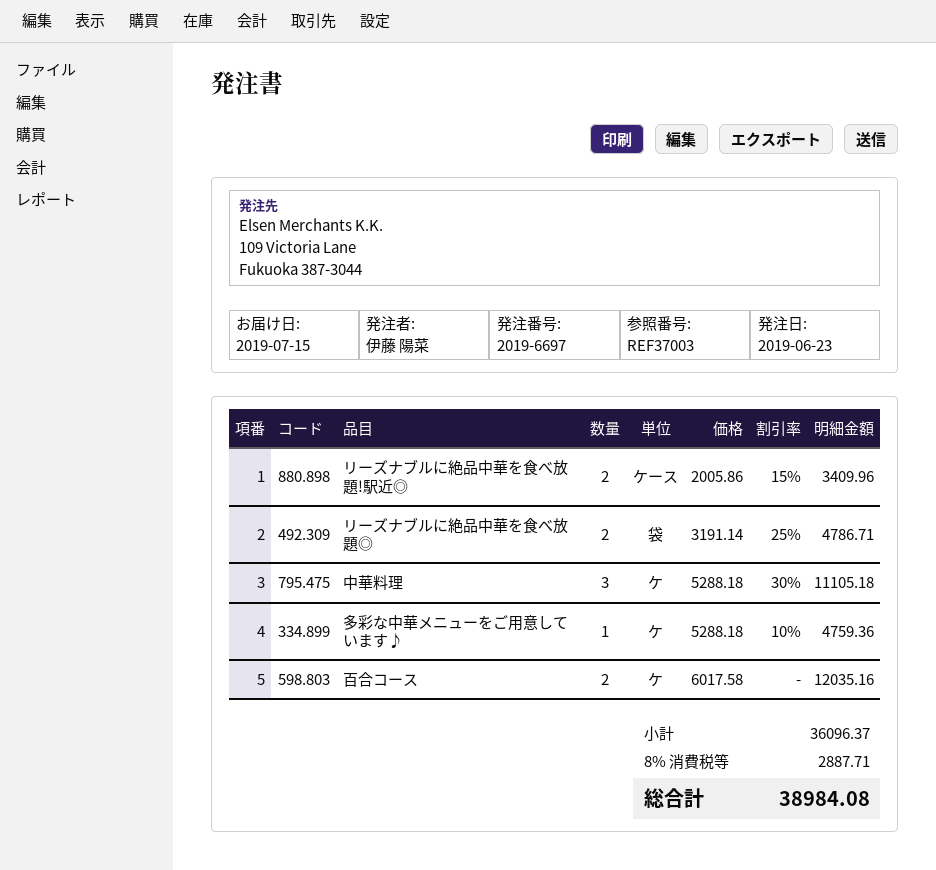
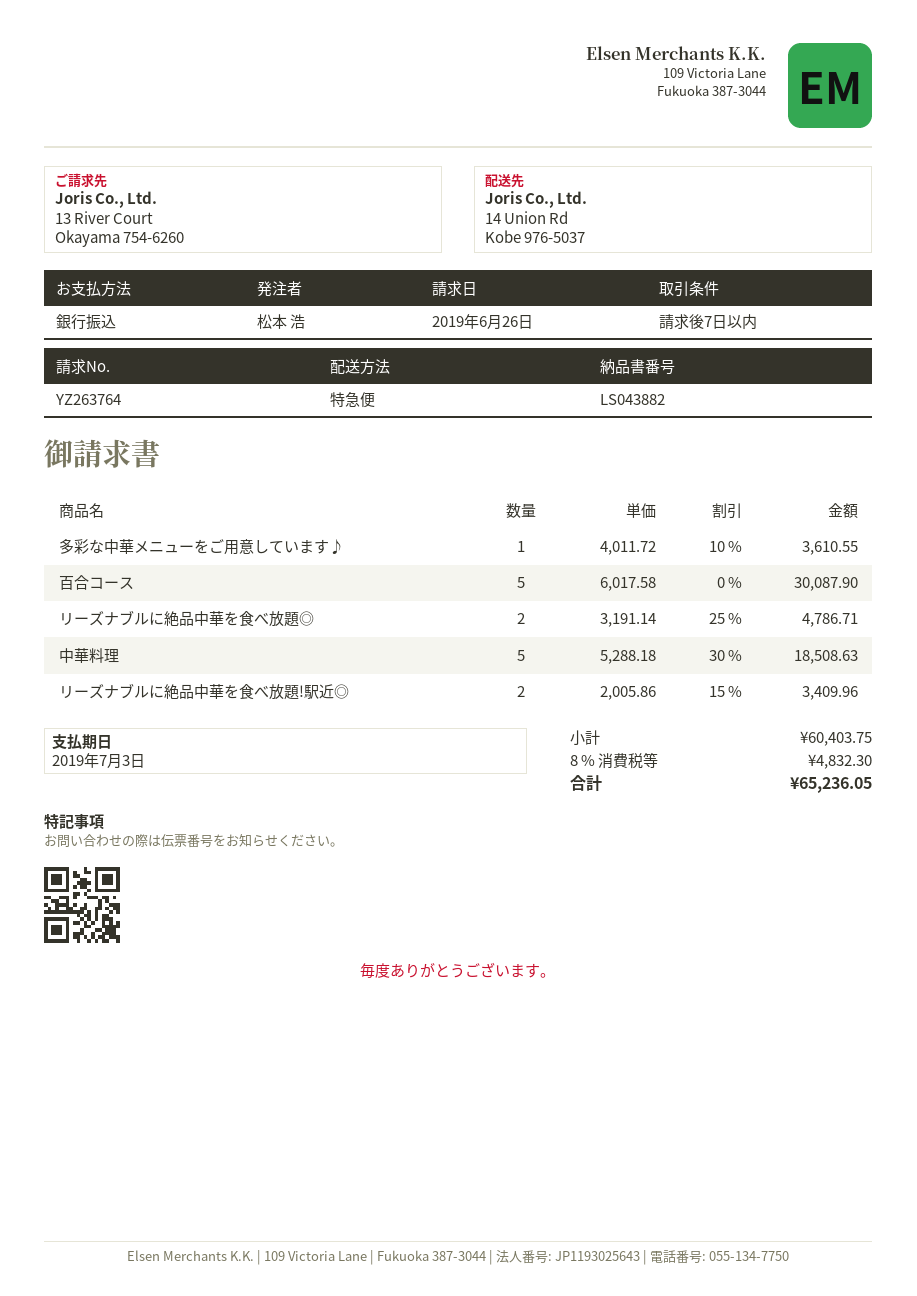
ordered by: 伊藤 陽菜 -> 松本 浩
中華料理: 3 x 5288.18 - 30% = 11105.18 -> 5 x 5288.18 - 30% = 18508.63
多彩な中華メニューをご用意しています♪: 1 x 5288.18 - 10% = 4759.36 -> 1 x 4011.72 - 10% = 3610.55
百合コース: 2 x 6017.58 = 12035.16 -> 5 x 6017.58 = 30087.90
subtotal: 36096.37 -> 60403.75
tax: 8% = 2887.71 -> 8% = 4832.30
total: 38984.08 -> 65236.05

